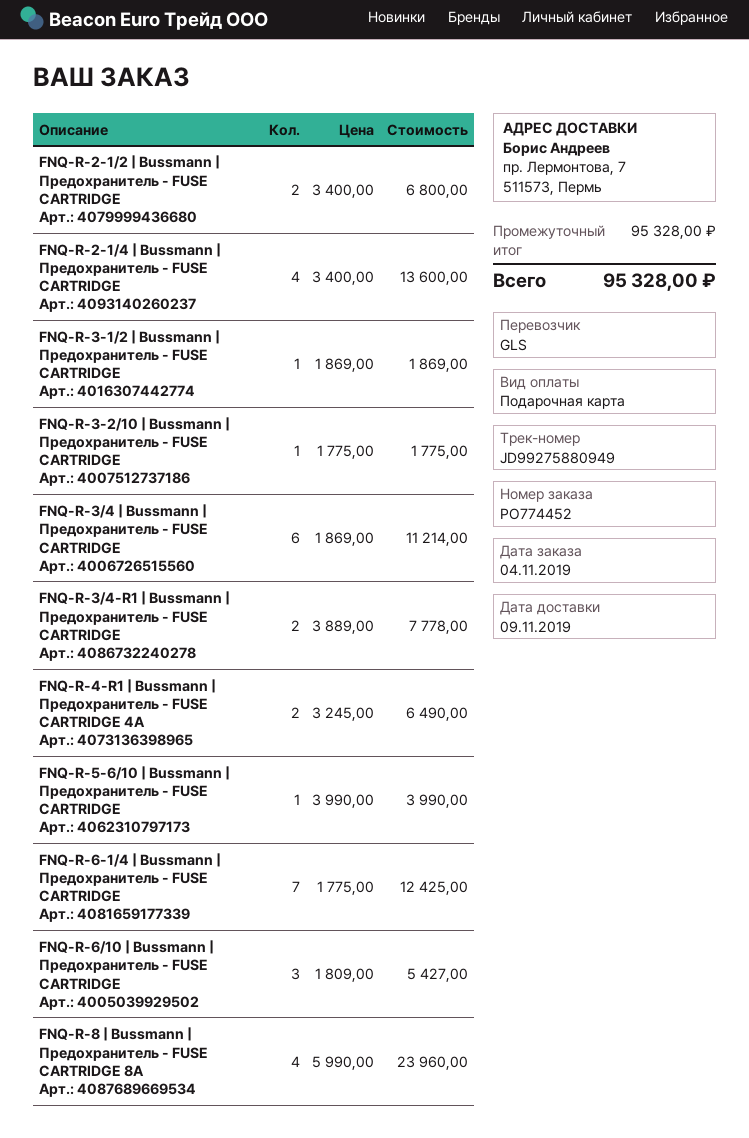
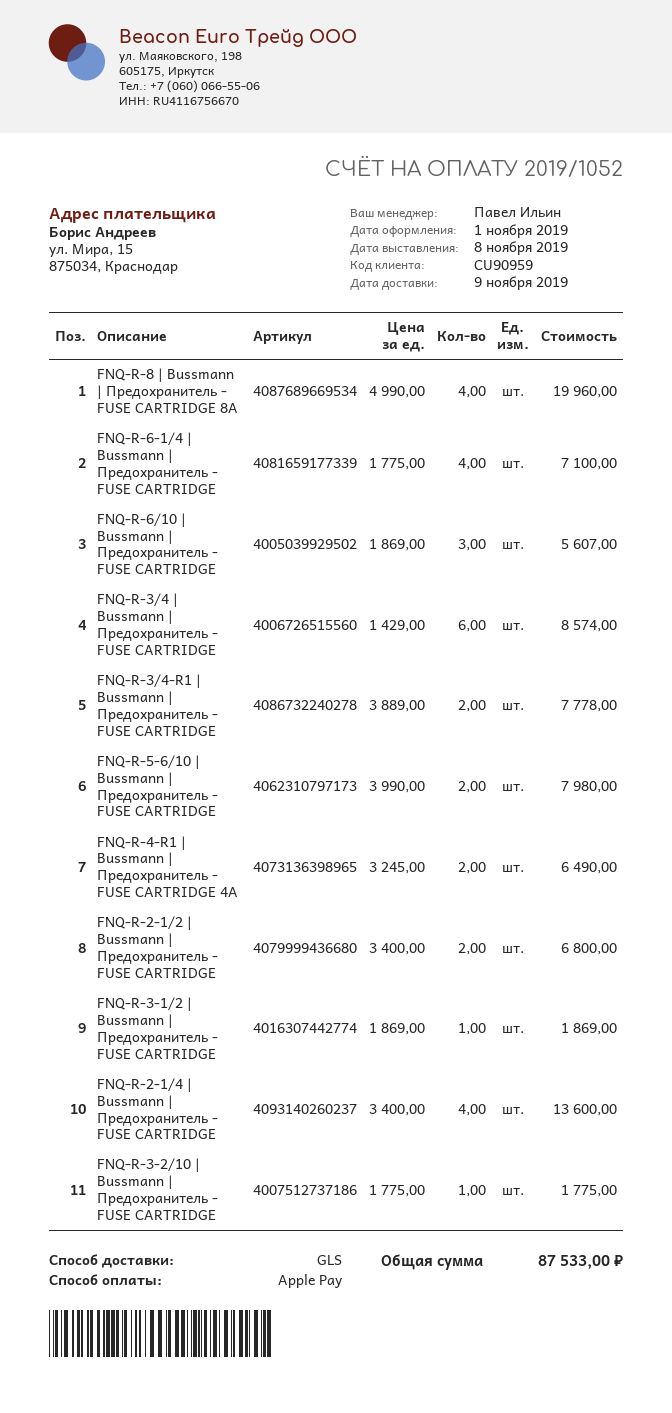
order date: 2019-11-04 -> 2019-11-01
payment method: gift card -> Apple Pay
FNQ-R-3/4 | Bussmann | Предохранитель - FUSE CARTRIDGE: 6 x 1869.00 = 11214.00 -> 6 x 1429.00 = 8574.00
FNQ-R-5-6/10 | Bussmann | Предохранитель - FUSE CARTRIDGE: 1 x 3990.00 = 3990.00 -> 2 x 3990.00 = 7980.00
FNQ-R-6-1/4 | Bussmann | Предохранитель - FUSE CARTRIDGE: 7 x 1775.00 = 12425.00 -> 4 x 1775.00 = 7100.00
FNQ-R-6/10 | Bussmann | Предохранитель - FUSE CARTRIDGE: 3 x 1809.00 = 5427.00 -> 3 x 1869.00 = 5607.00
FNQ-R-8 | Bussmann | Предохранитель - FUSE CARTRIDGE 8A: 4 x 5990.00 = 23960.00 -> 4 x 4990.00 = 19960.00
total: 95328.00 -> 87533.00

